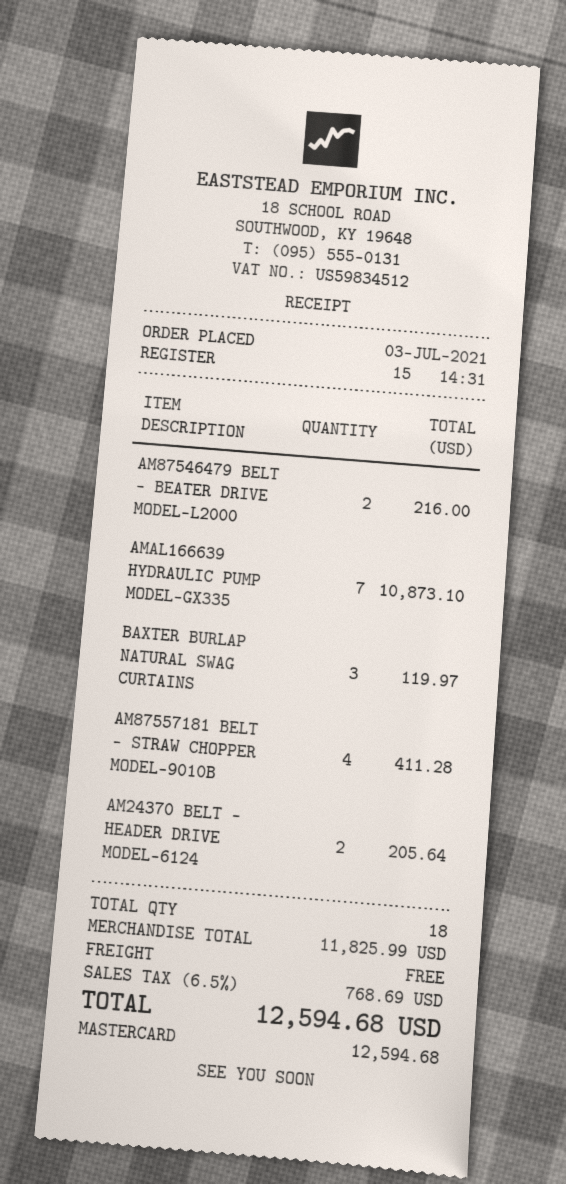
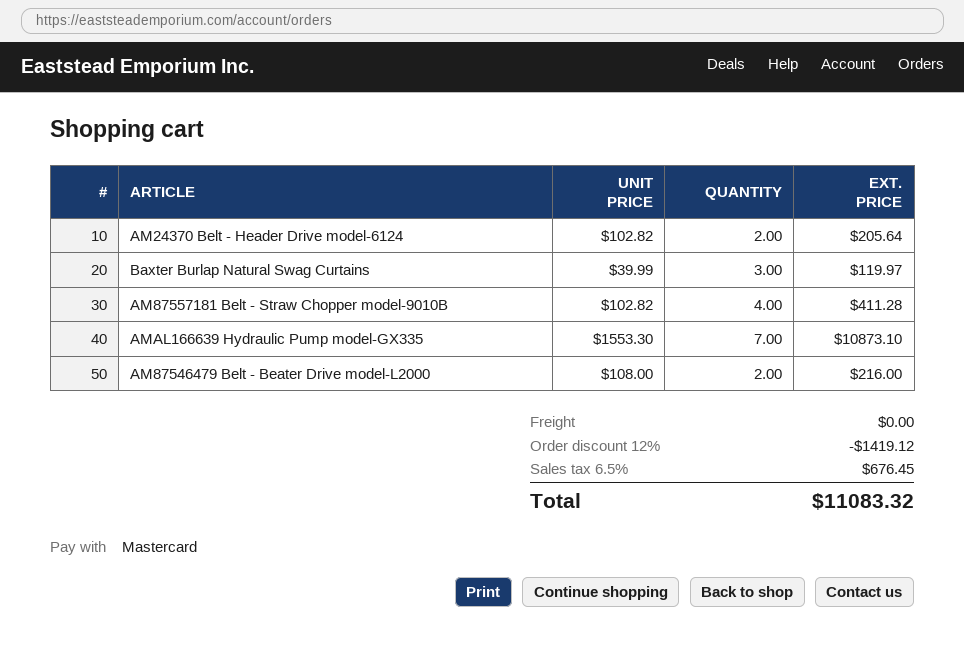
discount: none -> 12% = 1419.12
tax: 6.5% = 768.69 -> 6.5% = 676.45
total: 12594.68 -> 11083.32

